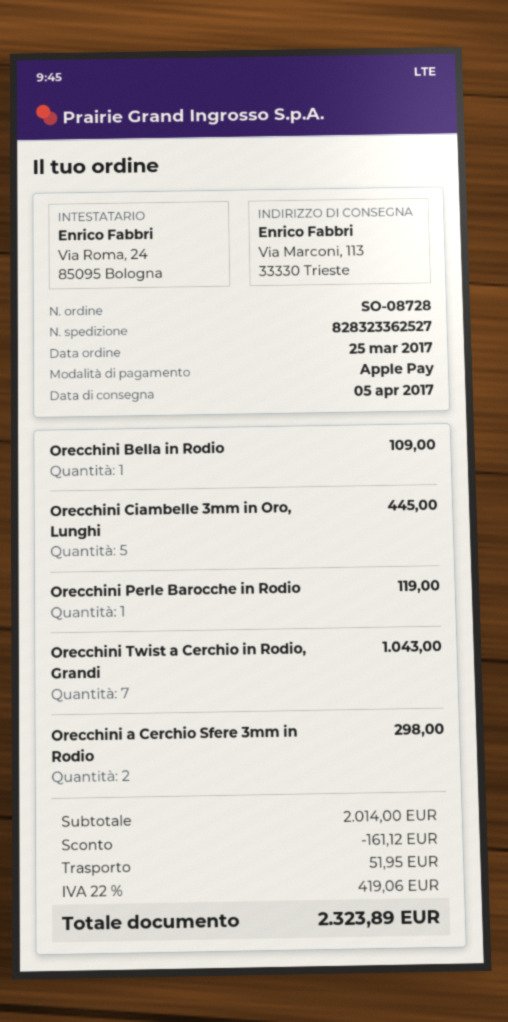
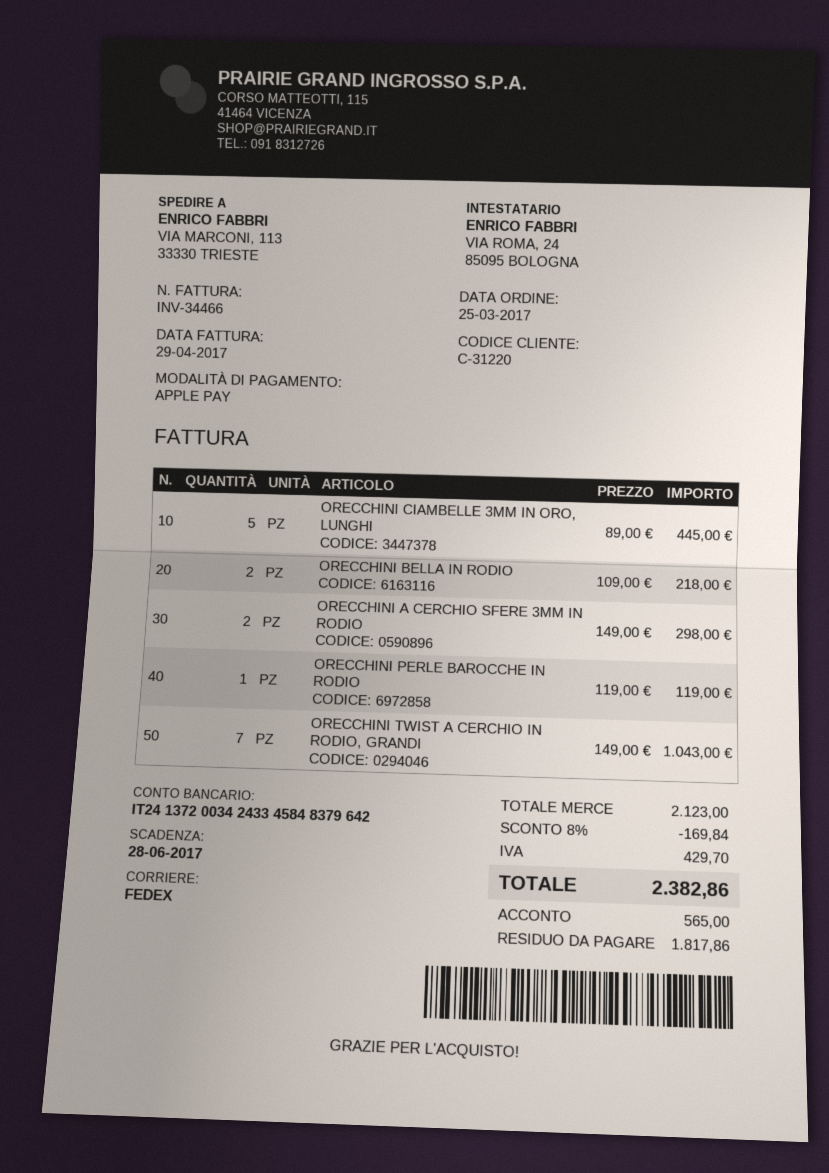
Orecchini Bella in Rodio: 1 for 109.00 -> 2 for 218.00
subtotal: 2014.00 -> 2123.00
discount: 161.12 -> 169.84
shipping: 51.95 -> none
tax: 419.06 -> 429.70
total: 2323.89 -> 2382.86

